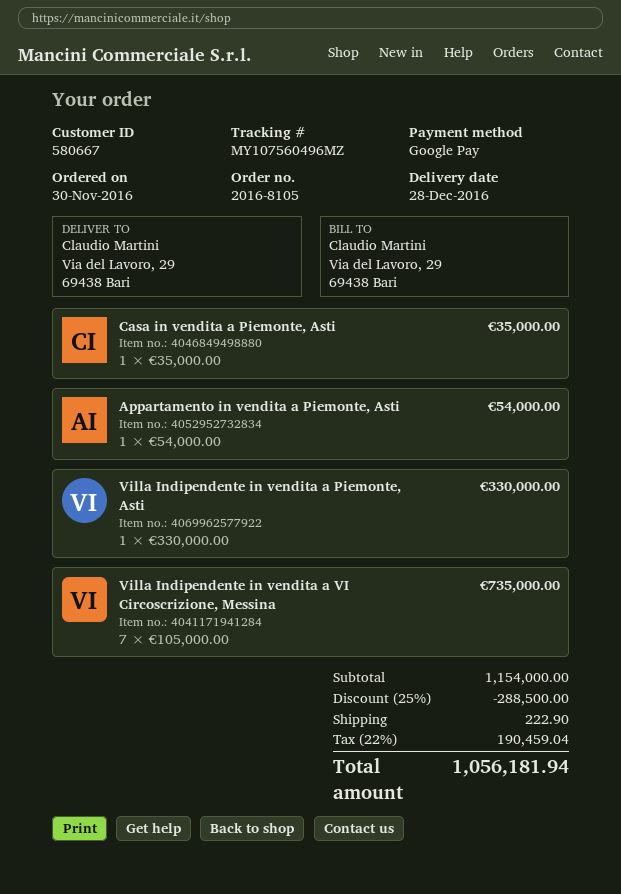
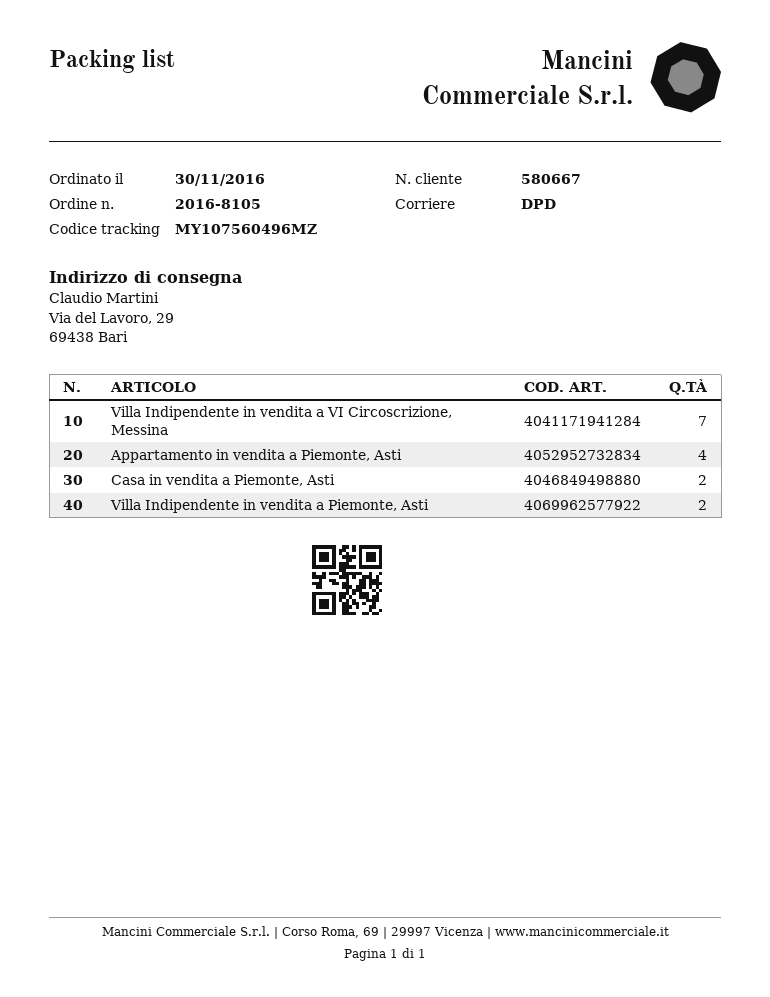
Casa in vendita a Piemonte, Asti: 1 -> 2
Appartamento in vendita a Piemonte, Asti: 1 -> 4
Villa Indipendente in vendita a Piemonte, Asti: 1 -> 2

